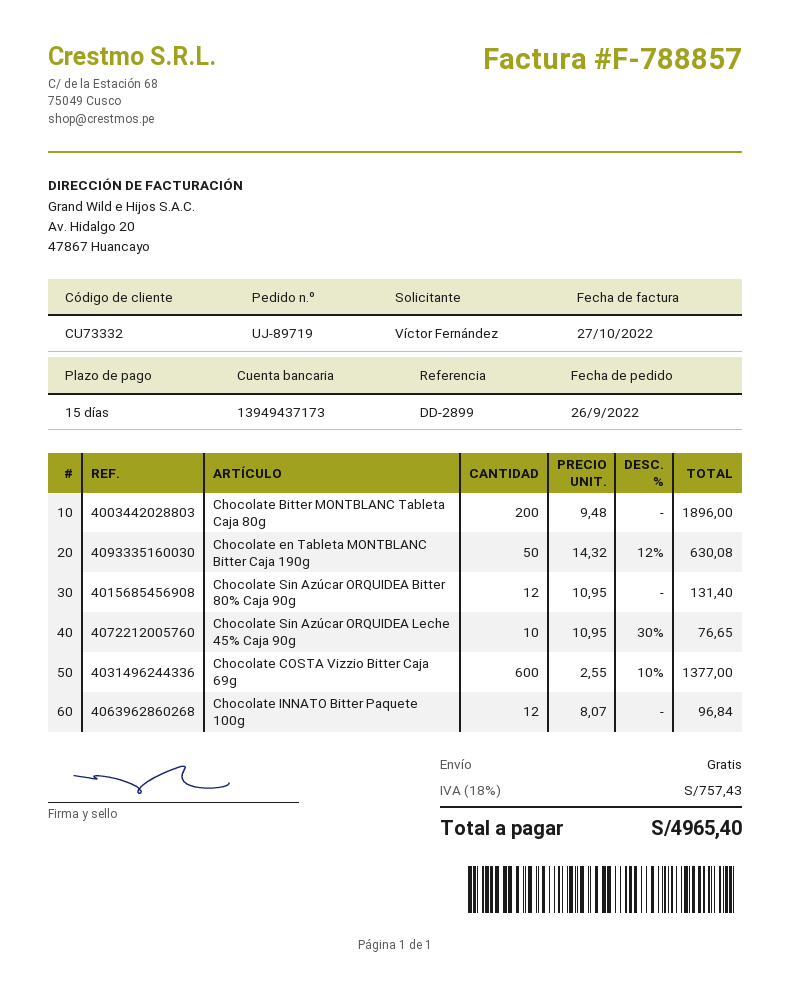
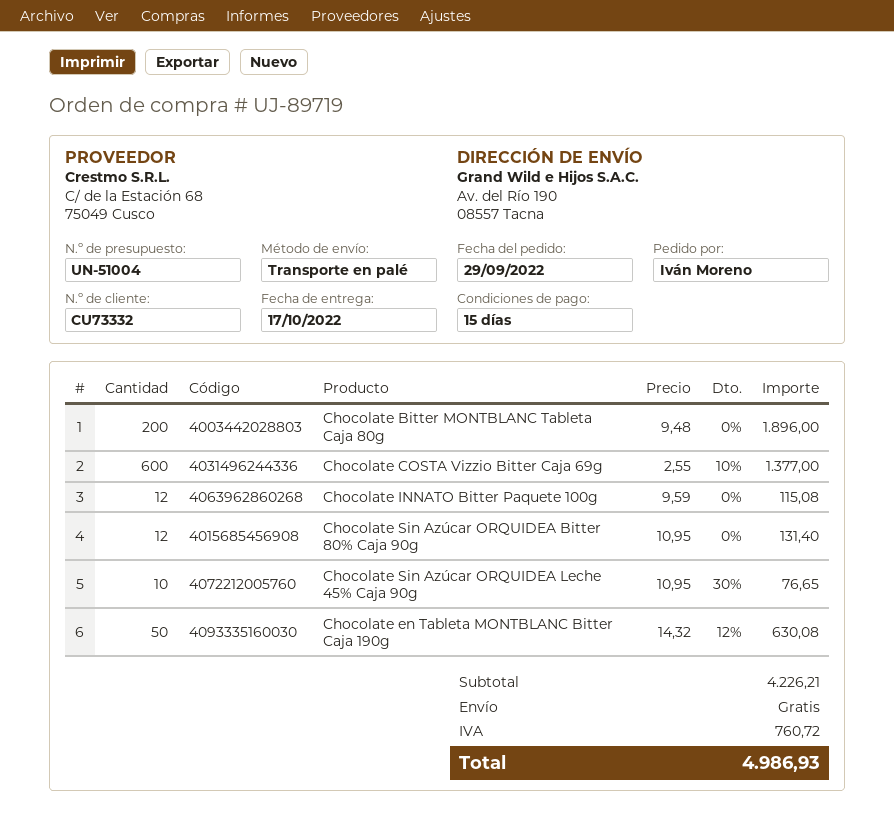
order date: 2022-09-26 -> 2022-09-29
ordered by: Víctor Fernández -> Iván Moreno
Chocolate INNATO Bitter Paquete 100g: 12 x 8.07 = 96.84 -> 12 x 9.59 = 115.08
tax: 757.43 -> 760.72
total: 4965.40 -> 4986.93

